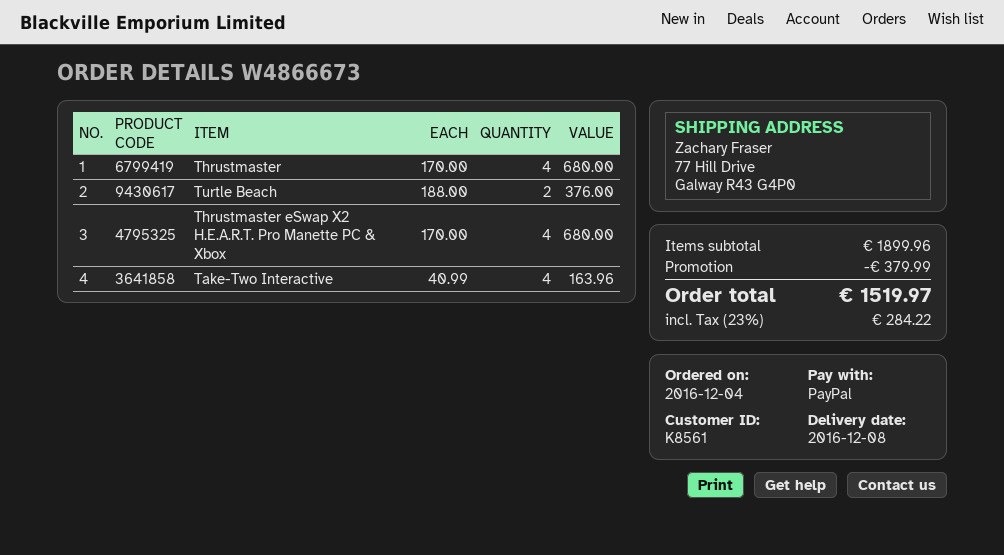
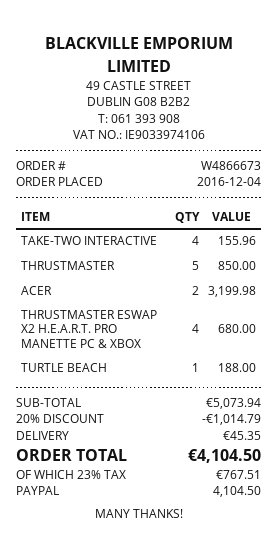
Thrustmaster: 4 for 680.00 -> 5 for 850.00
Turtle Beach: 2 for 376.00 -> 1 for 188.00
Take-Two Interactive: 4 for 163.96 -> 4 for 155.96
ACER: none -> 2 for 3199.98
subtotal: 1899.96 -> 5073.94
discount: 379.99 -> 1014.79
shipping: none -> 45.35
tax: 23% = 284.22 -> 23% = 767.51
total: 1519.97 -> 4104.50

